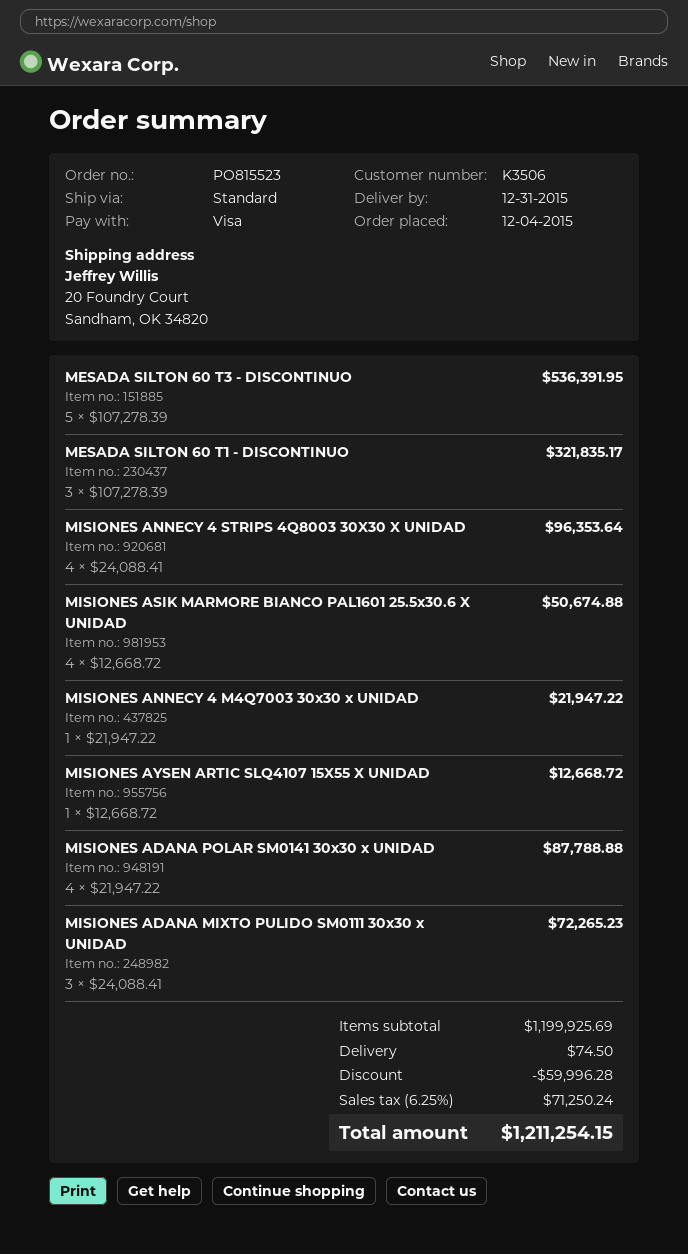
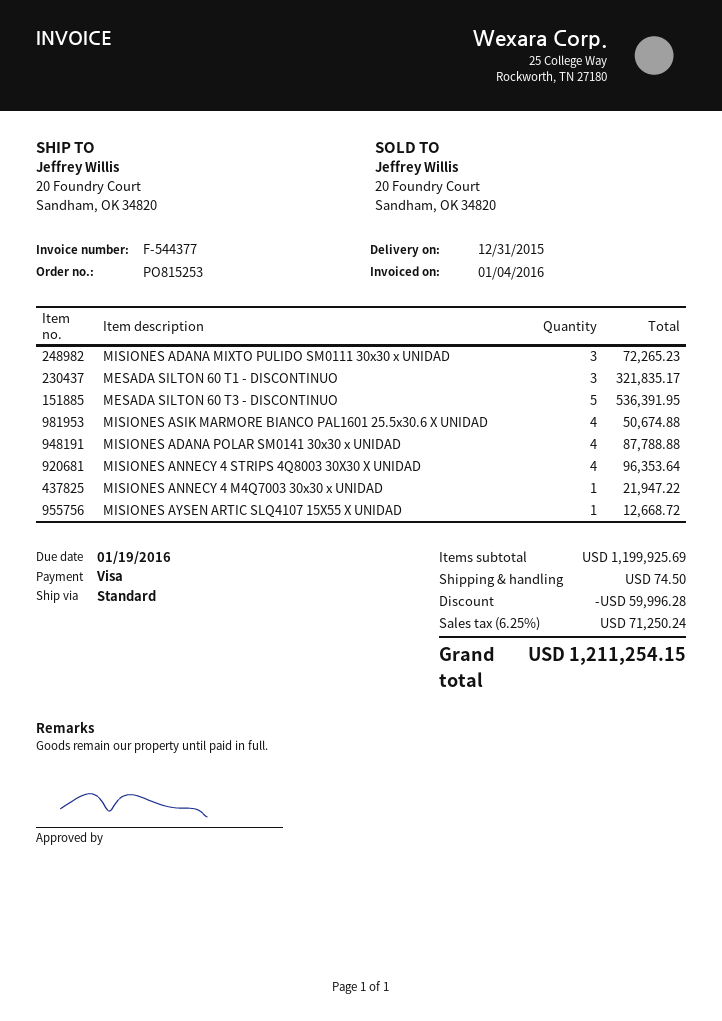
order number: PO815523 -> PO815253

